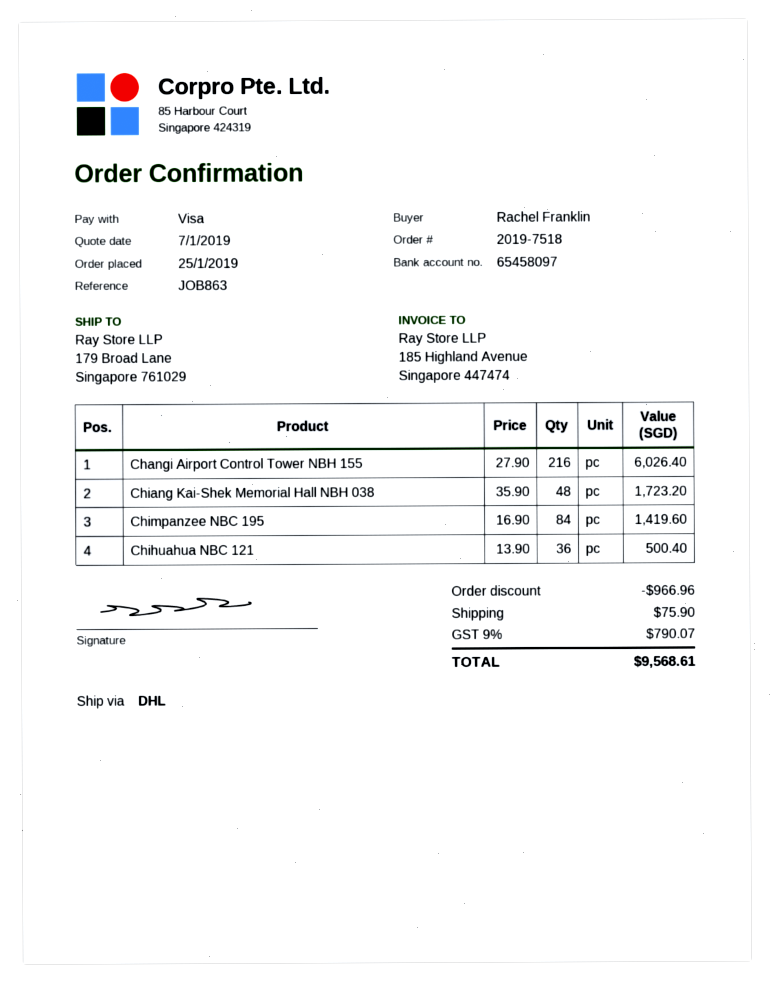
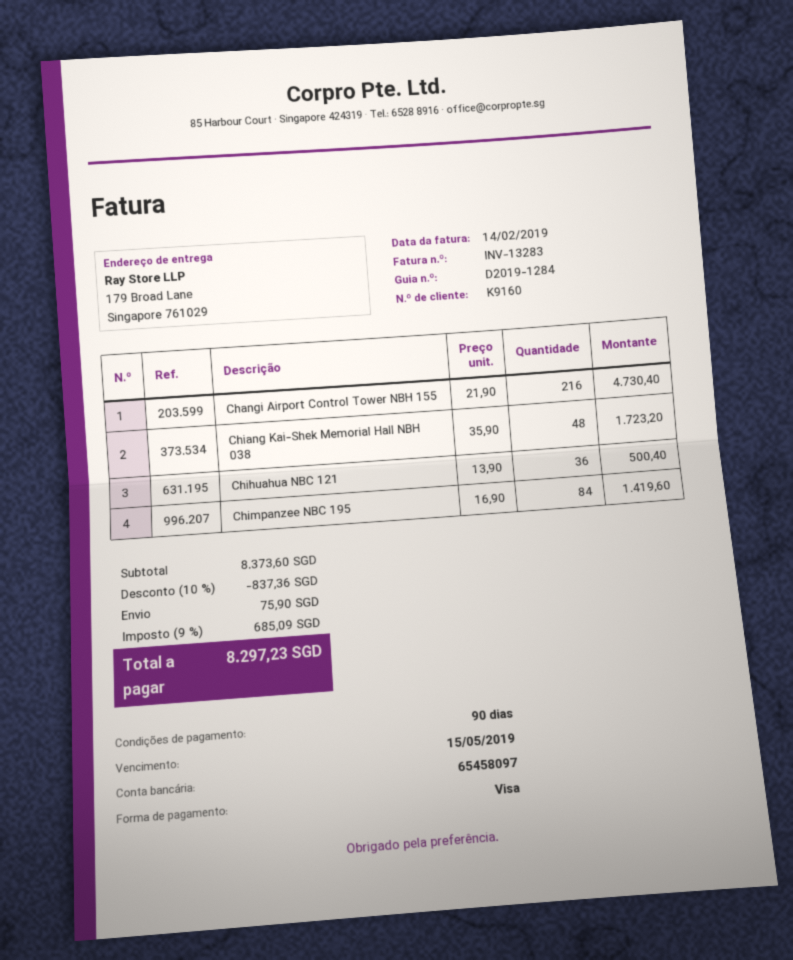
Changi Airport Control Tower NBH 155: 216 x 27.90 = 6026.40 -> 216 x 21.90 = 4730.40
discount: 966.96 -> 837.36
tax: 9% = 790.07 -> 9% = 685.09
total: 9568.61 -> 8297.23

